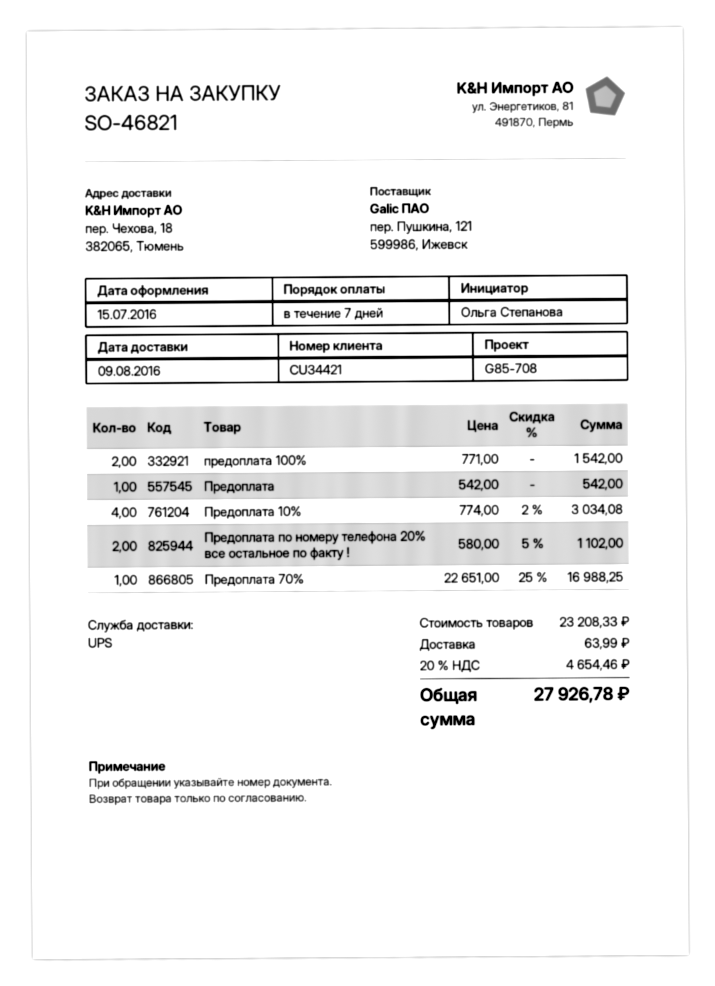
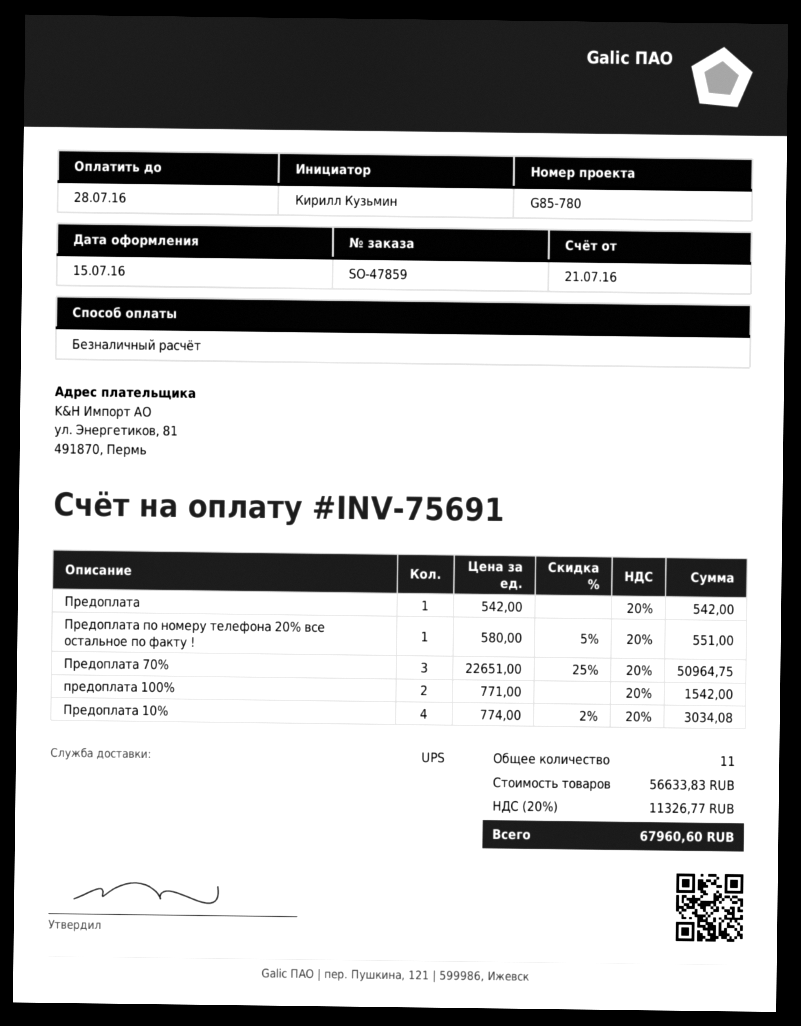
order number: SO-46821 -> SO-47859
reference: G85-708 -> G85-780
ordered by: Ольга Степанова -> Кирилл Кузьмин
Предоплата по номеру телефона 20% все остальное по факту !: 2 x 580.00 - 5% = 1102.00 -> 1 x 580.00 - 5% = 551.00
Предоплата 70%: 1 x 22651.00 - 25% = 16988.25 -> 3 x 22651.00 - 25% = 50964.75
subtotal: 23208.33 -> 56633.83
shipping: 63.99 -> none
tax: 20% = 4654.46 -> 20% = 11326.77
total: 27926.78 -> 67960.60

